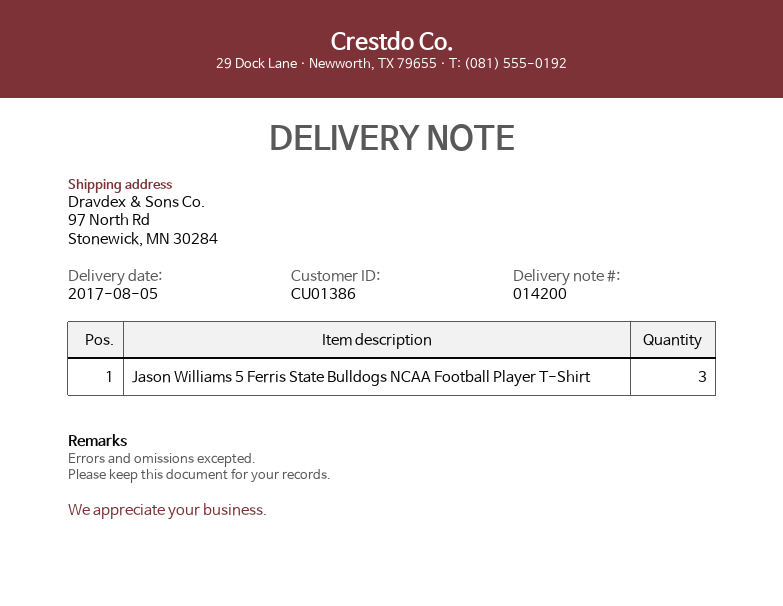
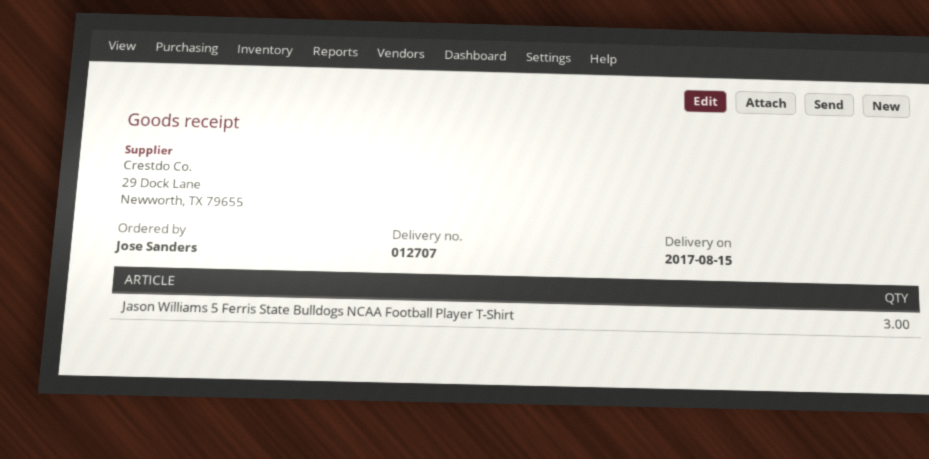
delivery note number: 014200 -> 012707
delivery date: 2017-08-05 -> 2017-08-15

